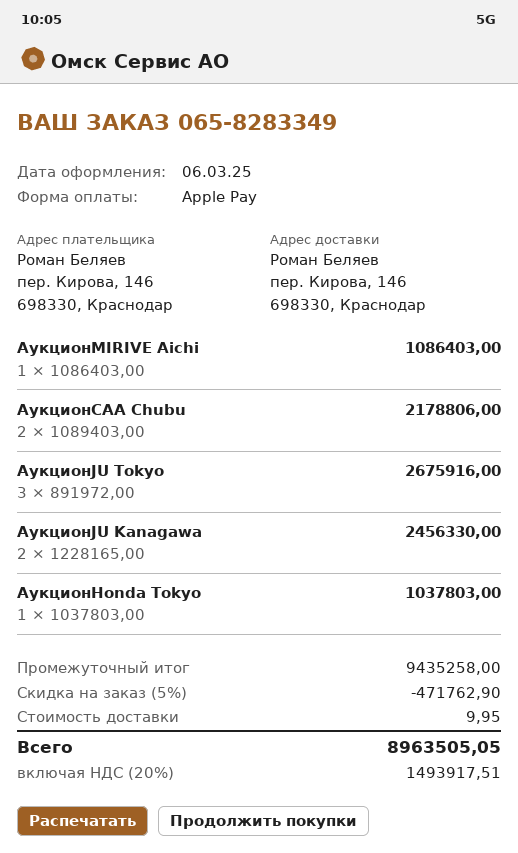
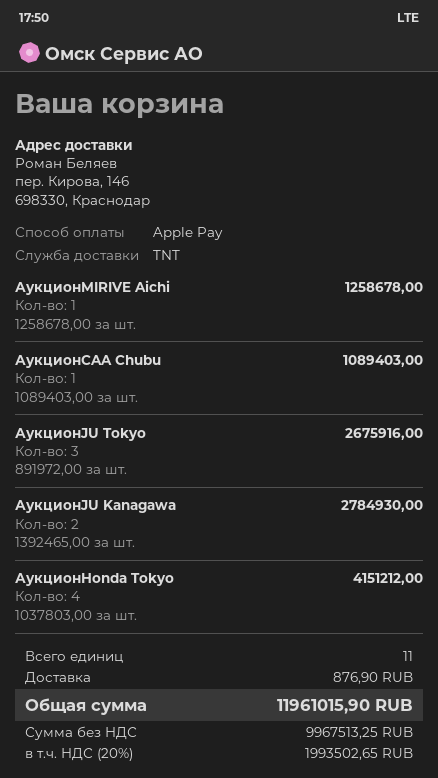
АукционMIRIVE Aichi: 1 x 1086403.00 = 1086403.00 -> 1 x 1258678.00 = 1258678.00
АукционCAA Chubu: 2 x 1089403.00 = 2178806.00 -> 1 x 1089403.00 = 1089403.00
АукционJU Kanagawa: 2 x 1228165.00 = 2456330.00 -> 2 x 1392465.00 = 2784930.00
АукционHonda Tokyo: 1 x 1037803.00 = 1037803.00 -> 4 x 1037803.00 = 4151212.00
discount: 5% = 471762.90 -> none
shipping: 9.95 -> 876.90
tax: 20% = 1493917.51 -> 20% = 1993502.65
total: 8963505.05 -> 11961015.90

